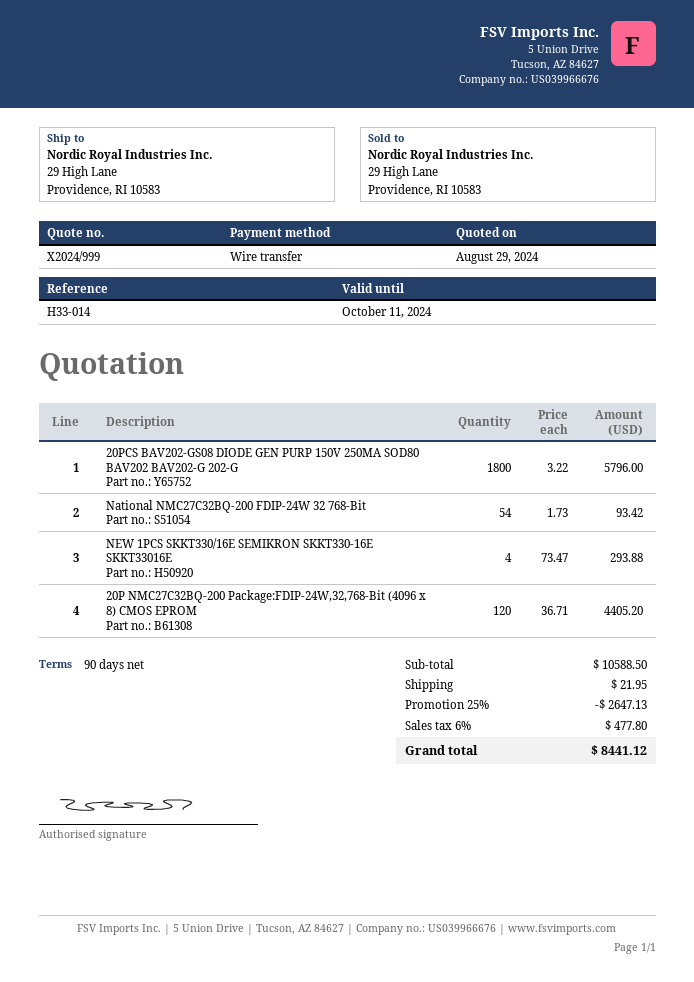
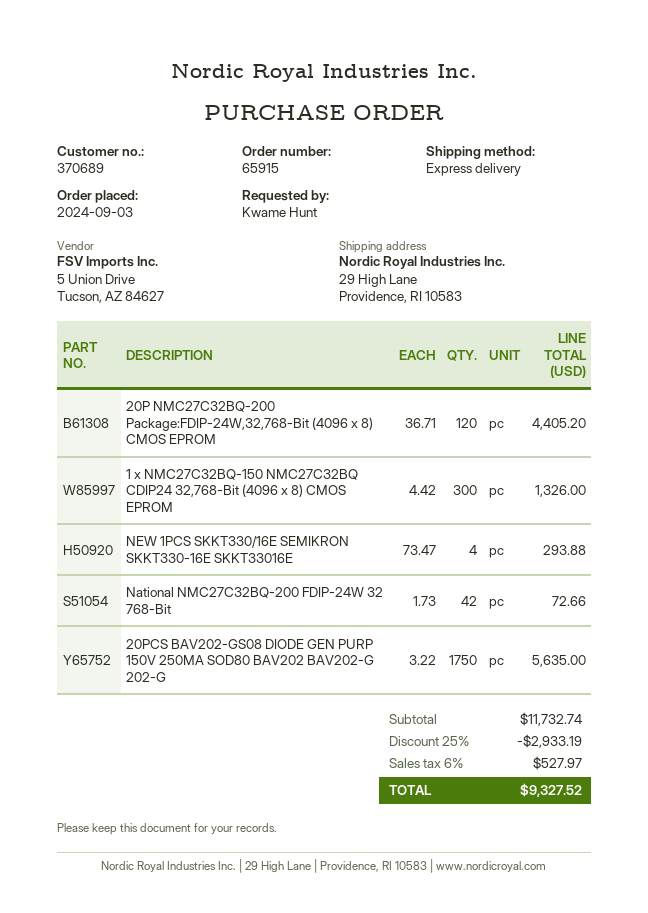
20PCS BAV202-GS08 DIODE GEN PURP 150V 250MA SOD80 BAV202 BAV202-G 202-G: 1800 x 3.22 = 5796.00 -> 1750 x 3.22 = 5635.00
National NMC27C32BQ-200 FDIP-24W 32 768-Bit: 54 x 1.73 = 93.42 -> 42 x 1.73 = 72.66
1 x NMC27C32BQ-150 NMC27C32BQ CDIP24 32,768-Bit (4096 x 8) CMOS EPROM: none -> 300 x 4.42 = 1326.00
subtotal: 10588.50 -> 11732.74
discount: 25% = 2647.13 -> 25% = 2933.19
shipping: 21.95 -> none
tax: 6% = 477.80 -> 6% = 527.97
total: 8441.12 -> 9327.52

